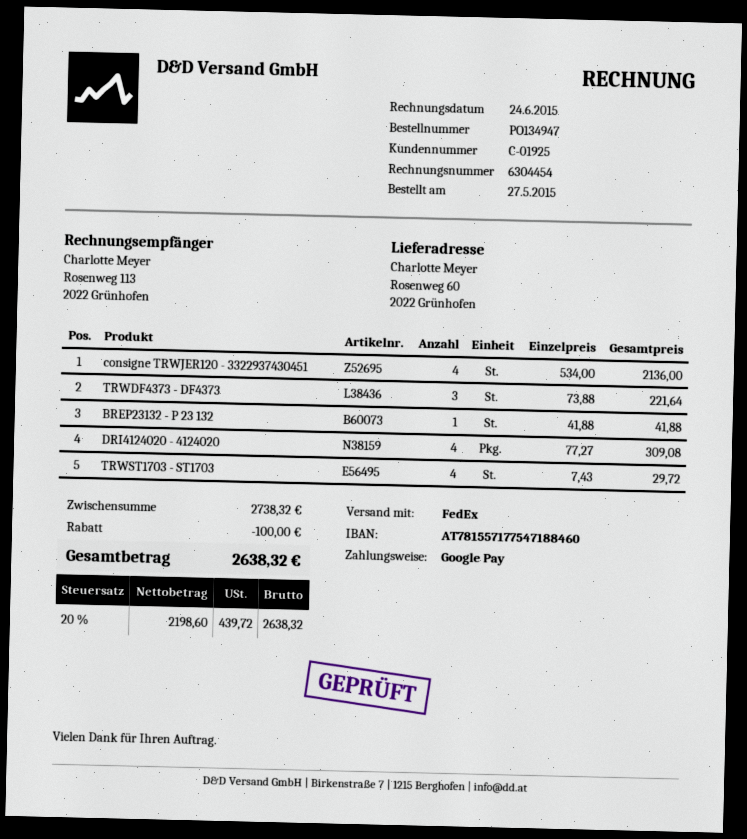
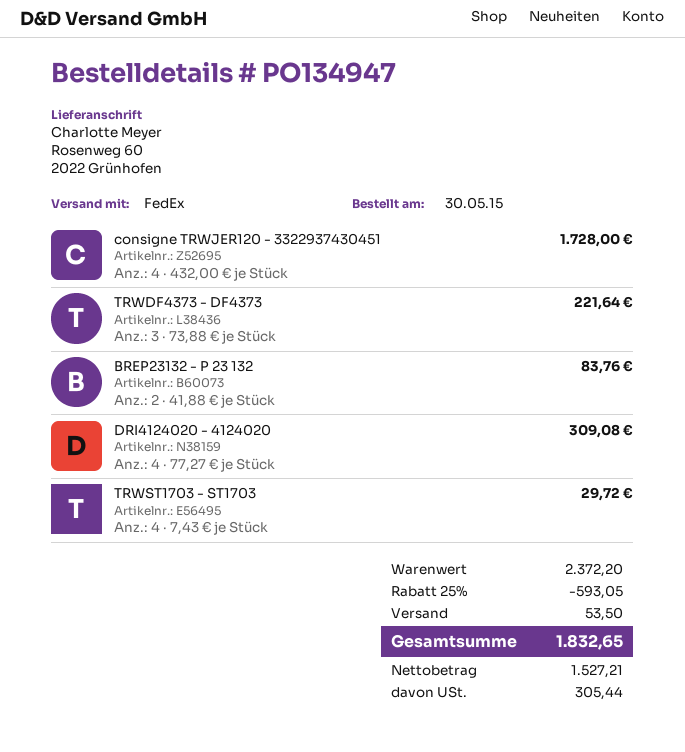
order date: 2015-05-27 -> 2015-05-30
consigne TRWJER120 - 3322937430451: 4 x 534.00 = 2136.00 -> 4 x 432.00 = 1728.00
BREP23132 - P 23 132: 1 x 41.88 = 41.88 -> 2 x 41.88 = 83.76
subtotal: 2738.32 -> 2372.20
discount: 100.00 -> 593.05
shipping: none -> 53.50
net: 2198.60 -> 1527.21
tax: 439.72 -> 305.44
total: 2638.32 -> 1832.65

